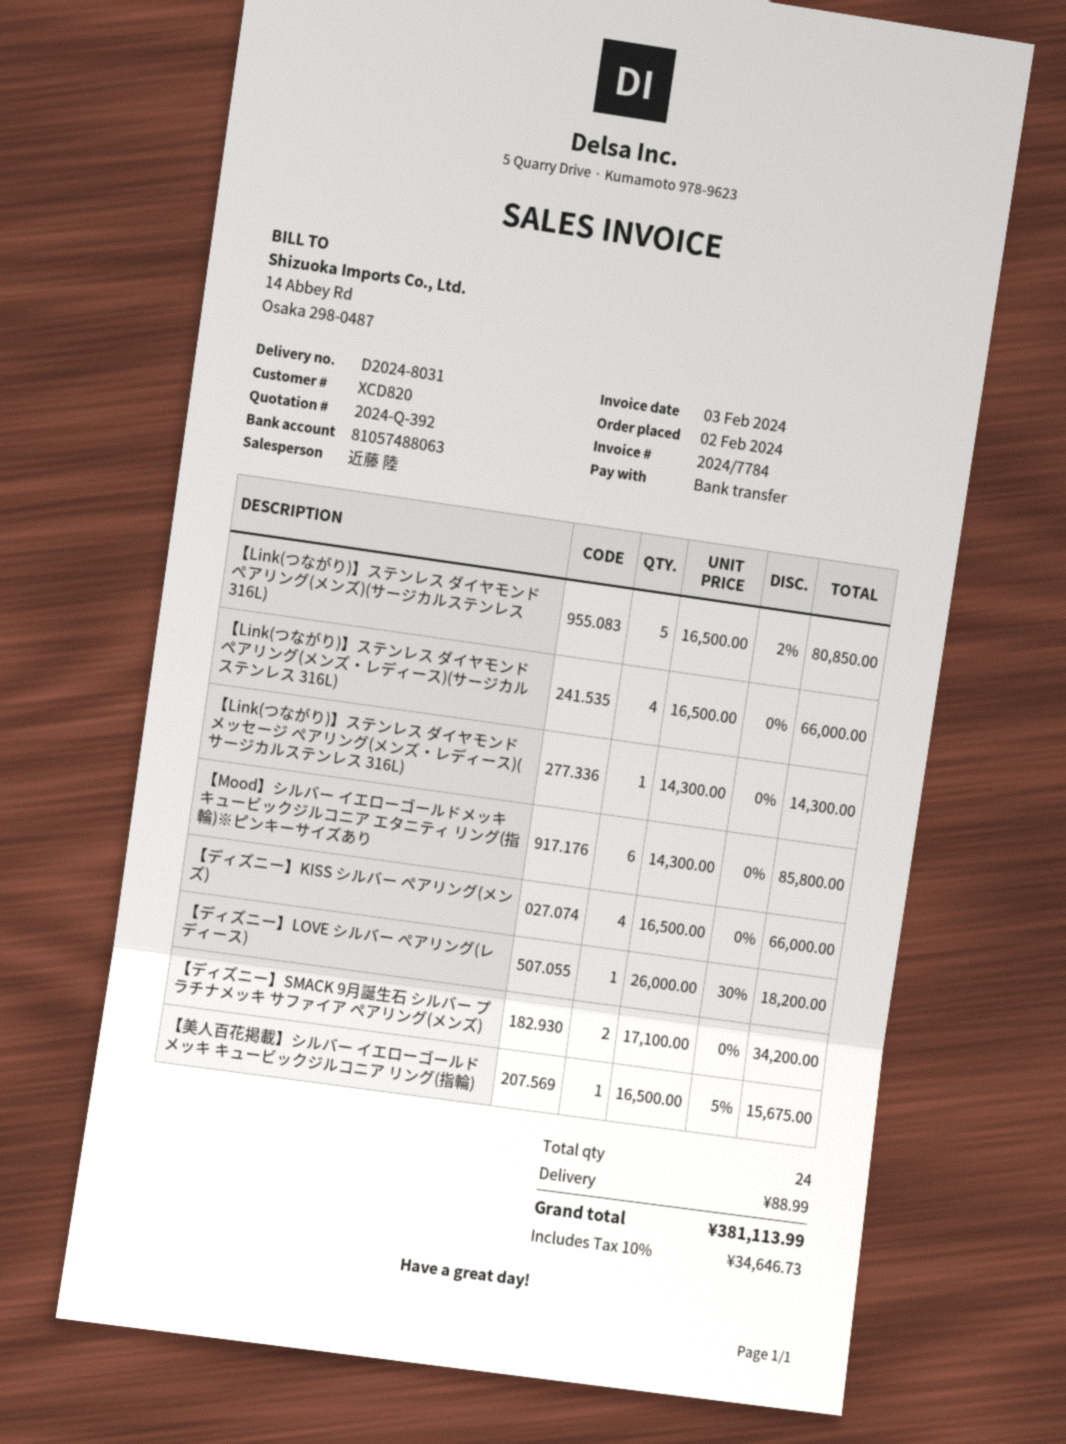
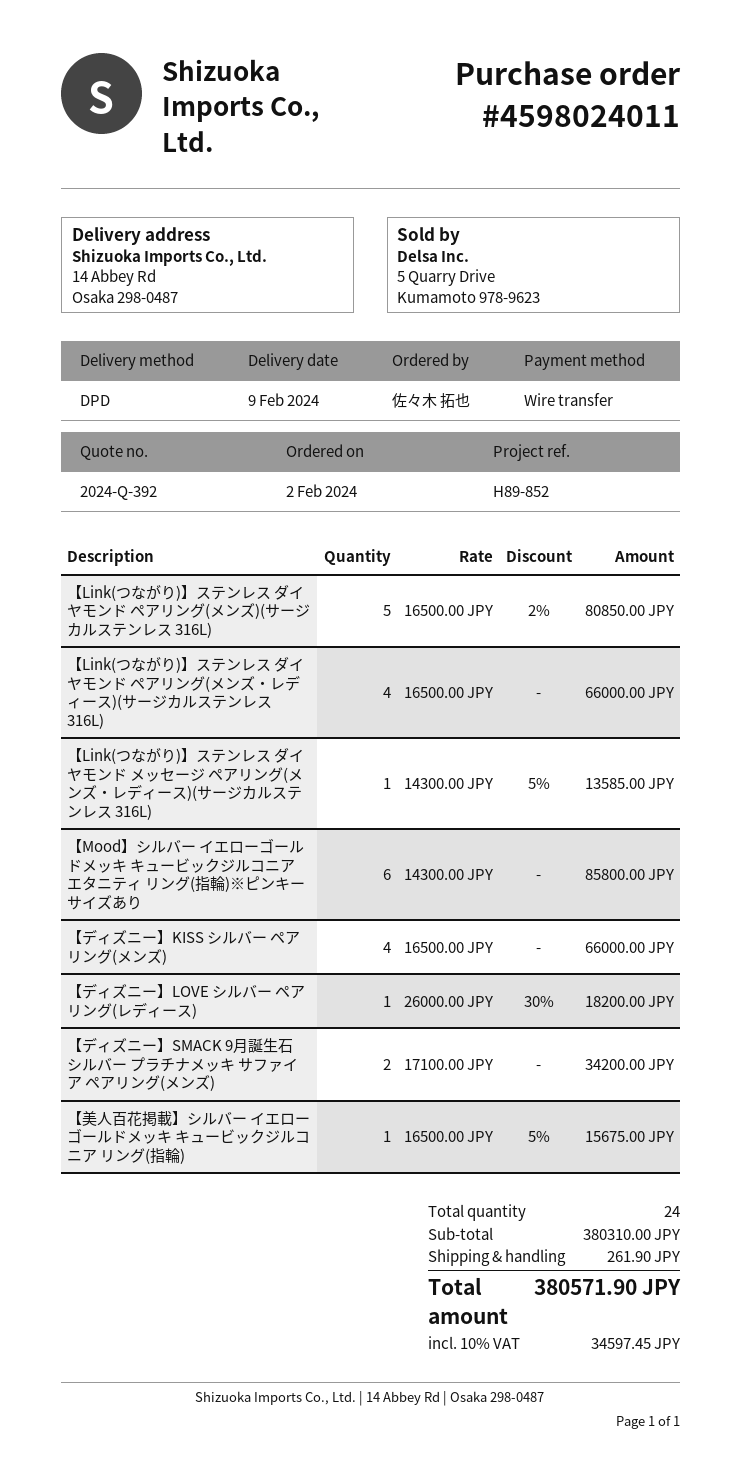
【Link(つながり)】ステンレス ダイヤモンド メッセージ ペアリング(メンズ・レディース)(サージカルステンレス 316L): 1 x 14300.00 = 14300.00 -> 1 x 14300.00 - 5% = 13585.00
shipping: 88.99 -> 261.90
tax: 10% = 34646.73 -> 10% = 34597.45
total: 381113.99 -> 380571.90

